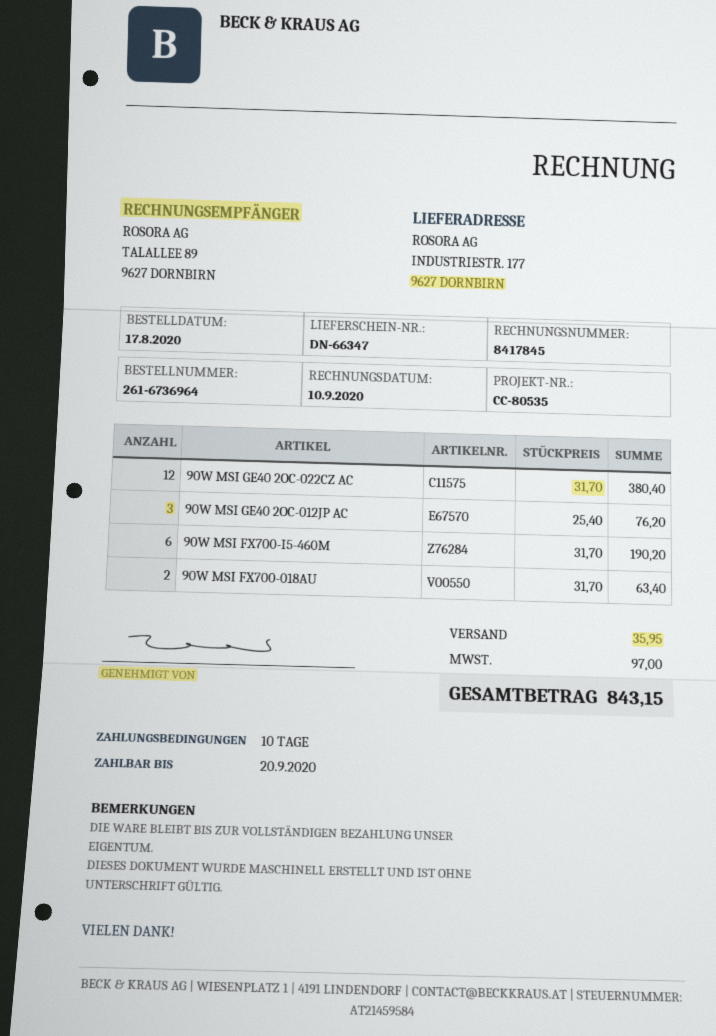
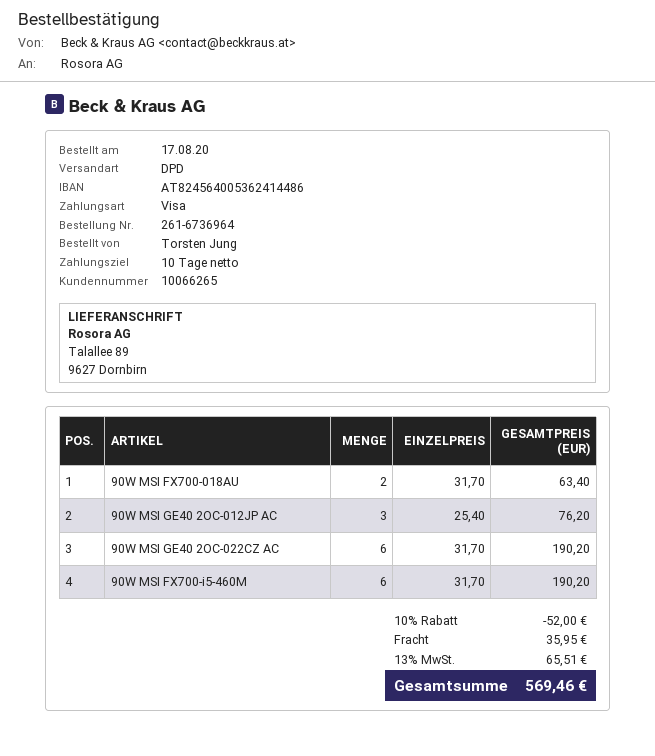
ship to: INDUSTRIESTR. 177, 9627 DORNBIRN -> Talallee 89, 9627 Dornbirn
90W MSI GE40 2OC-022CZ AC: 12 x 31.70 = 380.40 -> 6 x 31.70 = 190.20
discount: none -> 10% = 52.00
tax: 97.00 -> 65.51
total: 843.15 -> 569.46

